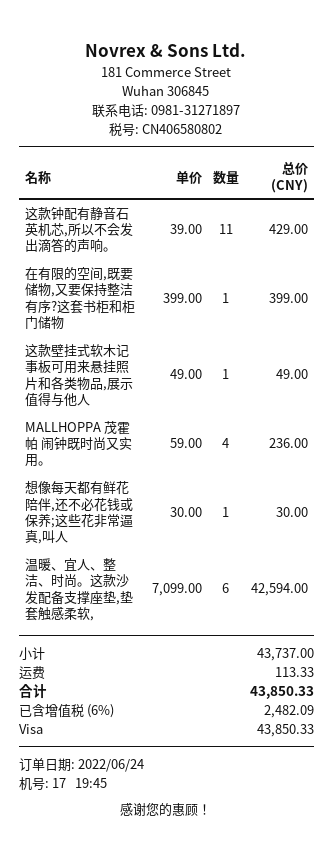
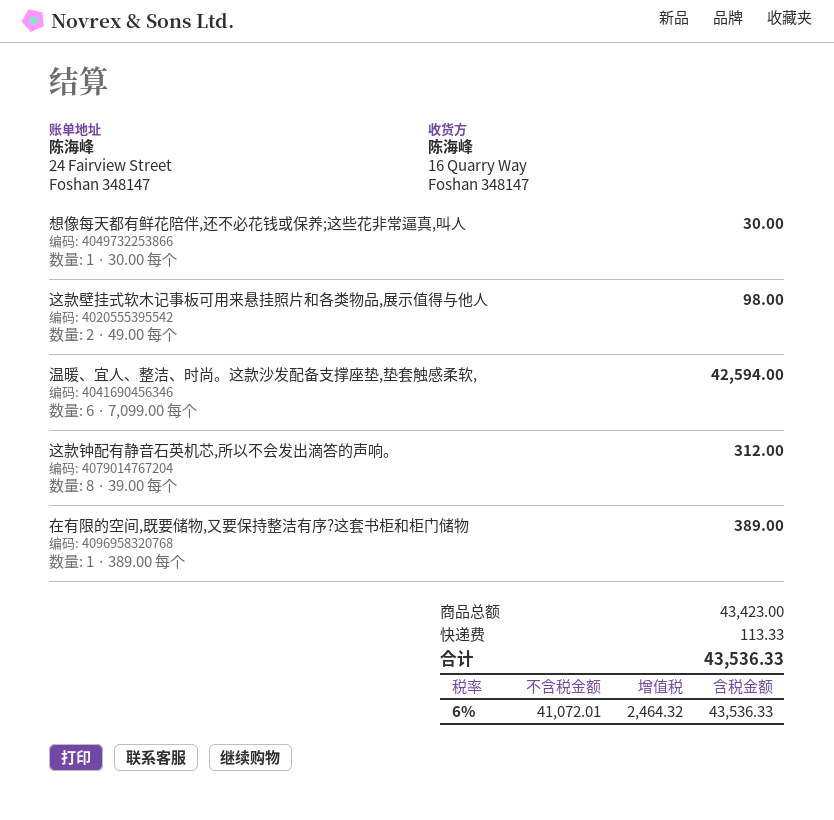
这款钟配有静音石英机芯,所以不会发出滴答的声响。: 11 x 39.00 = 429.00 -> 8 x 39.00 = 312.00
在有限的空间,既要储物,又要保持整洁有序?这套书柜和柜门储物: 1 x 399.00 = 399.00 -> 1 x 389.00 = 389.00
这款壁挂式软木记事板可用来悬挂照片和各类物品,展示值得与他人: 1 x 49.00 = 49.00 -> 2 x 49.00 = 98.00
MALLHOPPA 茂霍帕 闹钟既时尚又实用。: 4 x 59.00 = 236.00 -> none
subtotal: 43737.00 -> 43423.00
tax: 6% = 2482.09 -> 6% = 2464.32
total: 43850.33 -> 43536.33

